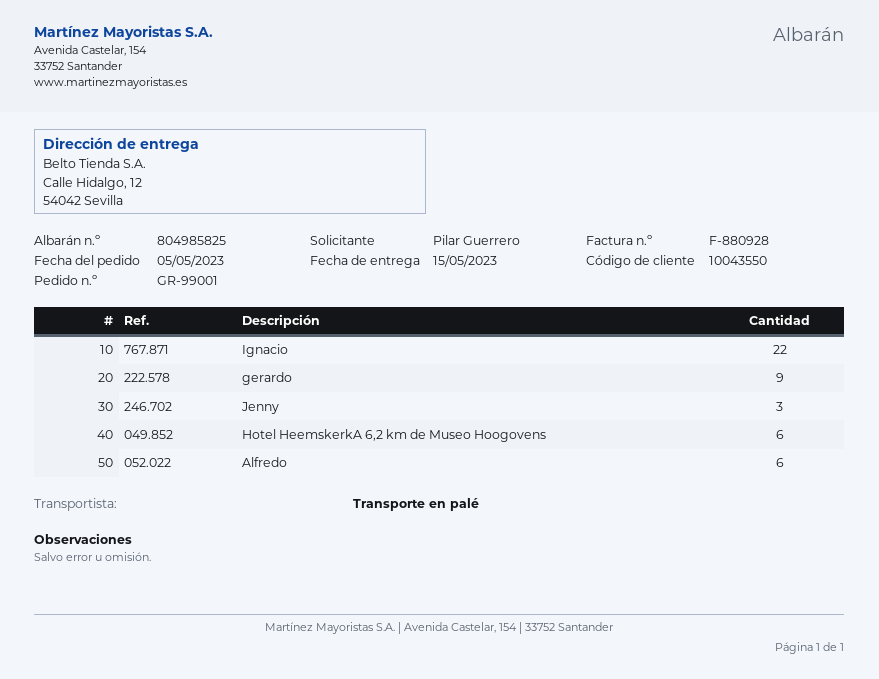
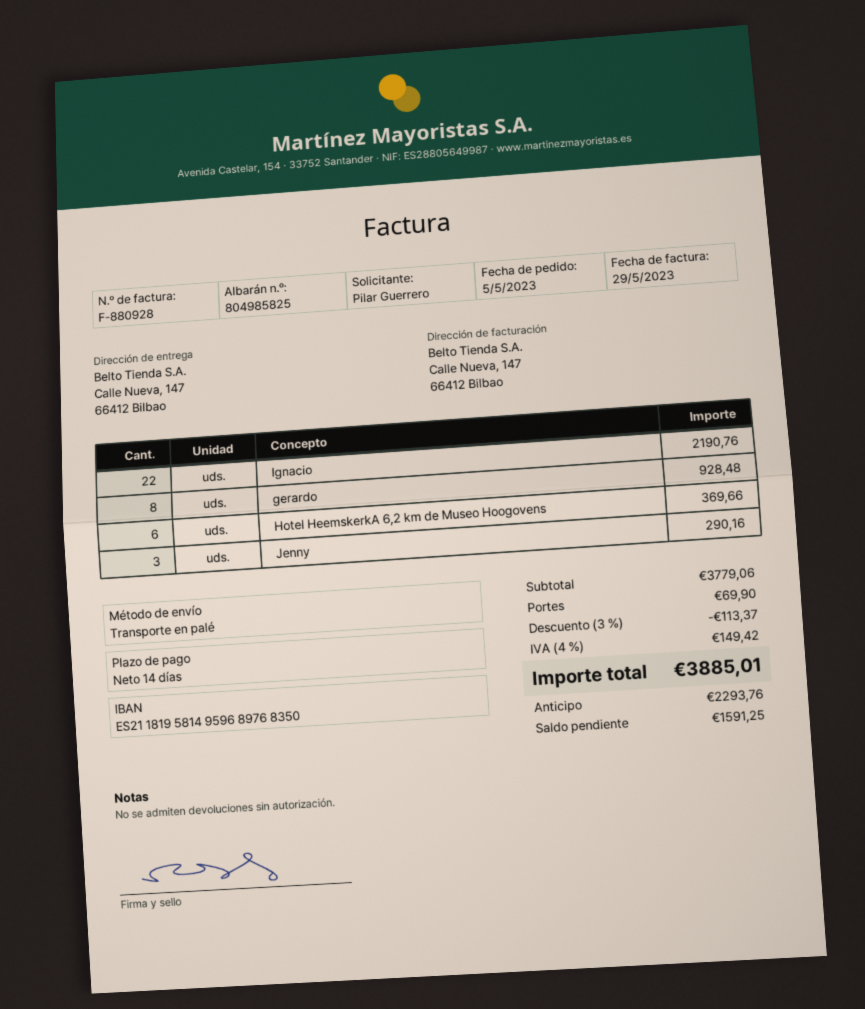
ship to: Calle Hidalgo, 12, 54042 Sevilla -> Calle Nueva, 147, 66412 Bilbao
gerardo: 9 -> 8
Alfredo: 6 -> none

